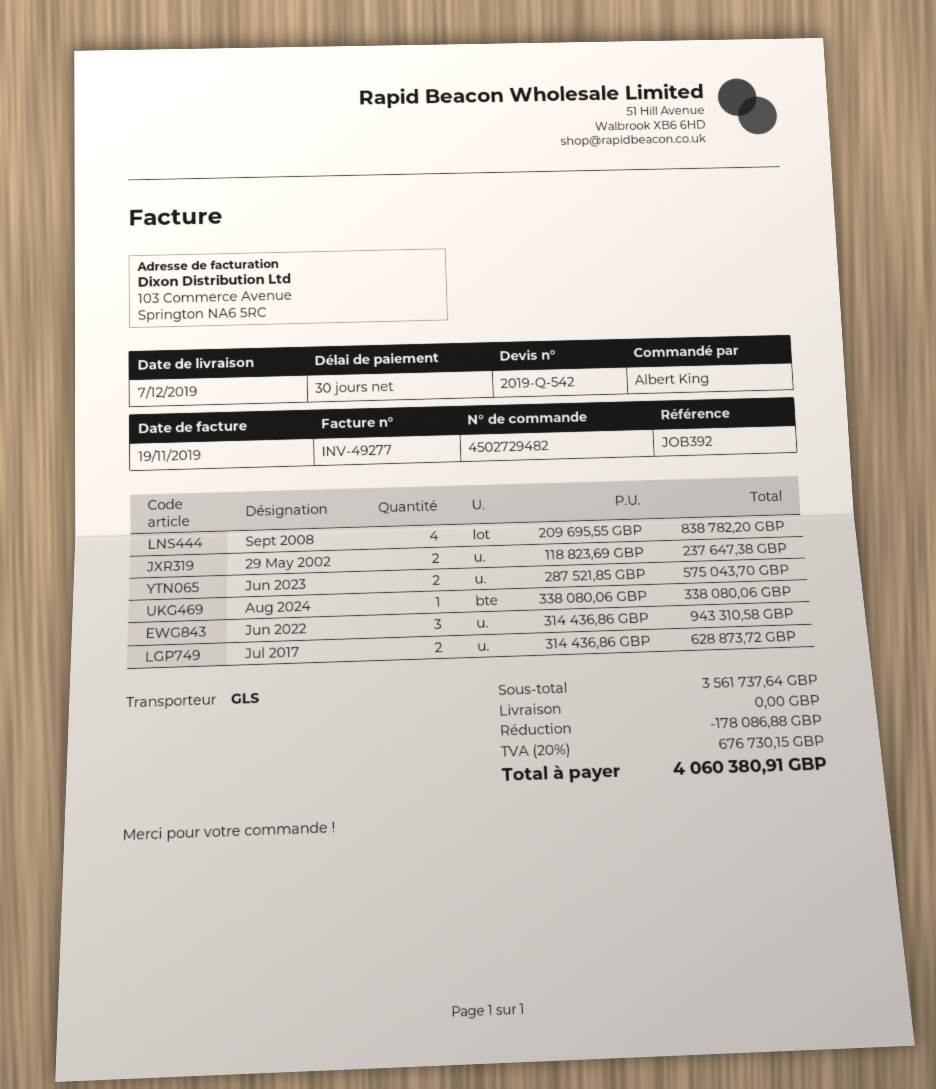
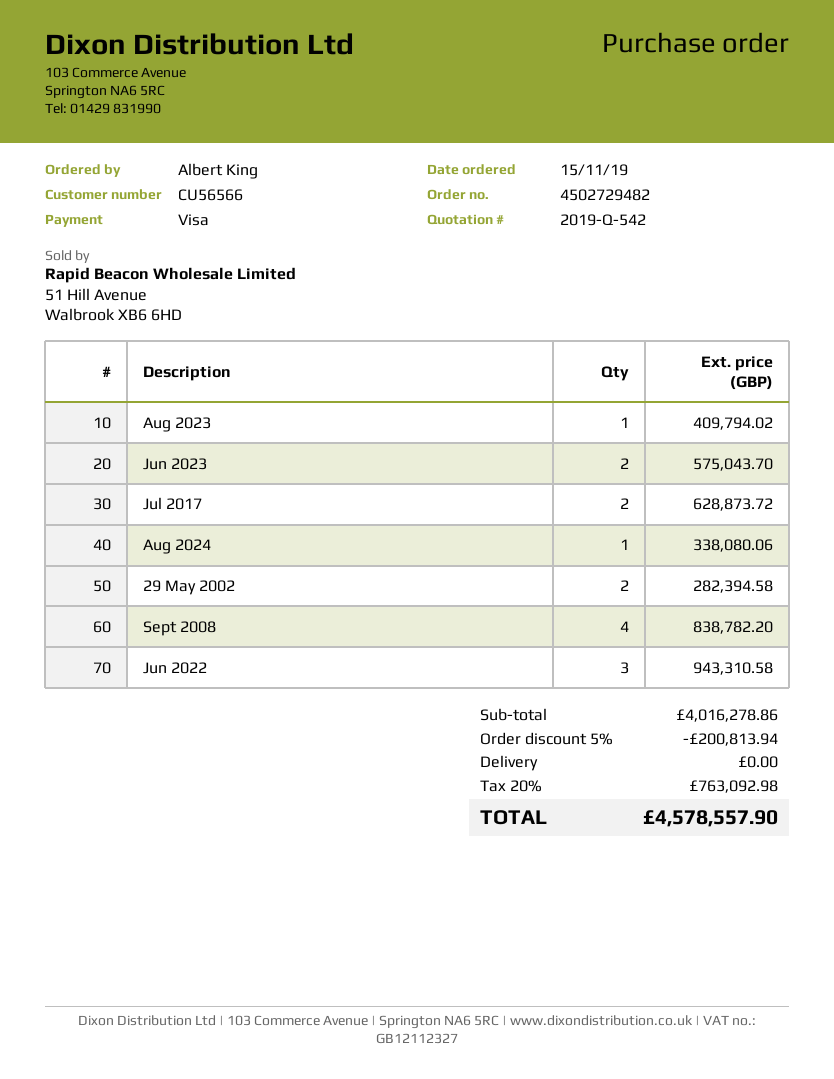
29 May 2002: 2 for 237647.38 -> 2 for 282394.58
Aug 2023: none -> 1 for 409794.02
subtotal: 3561737.64 -> 4016278.86
discount: 178086.88 -> 200813.94
tax: 20% = 676730.15 -> 20% = 763092.98
total: 4060380.91 -> 4578557.90

